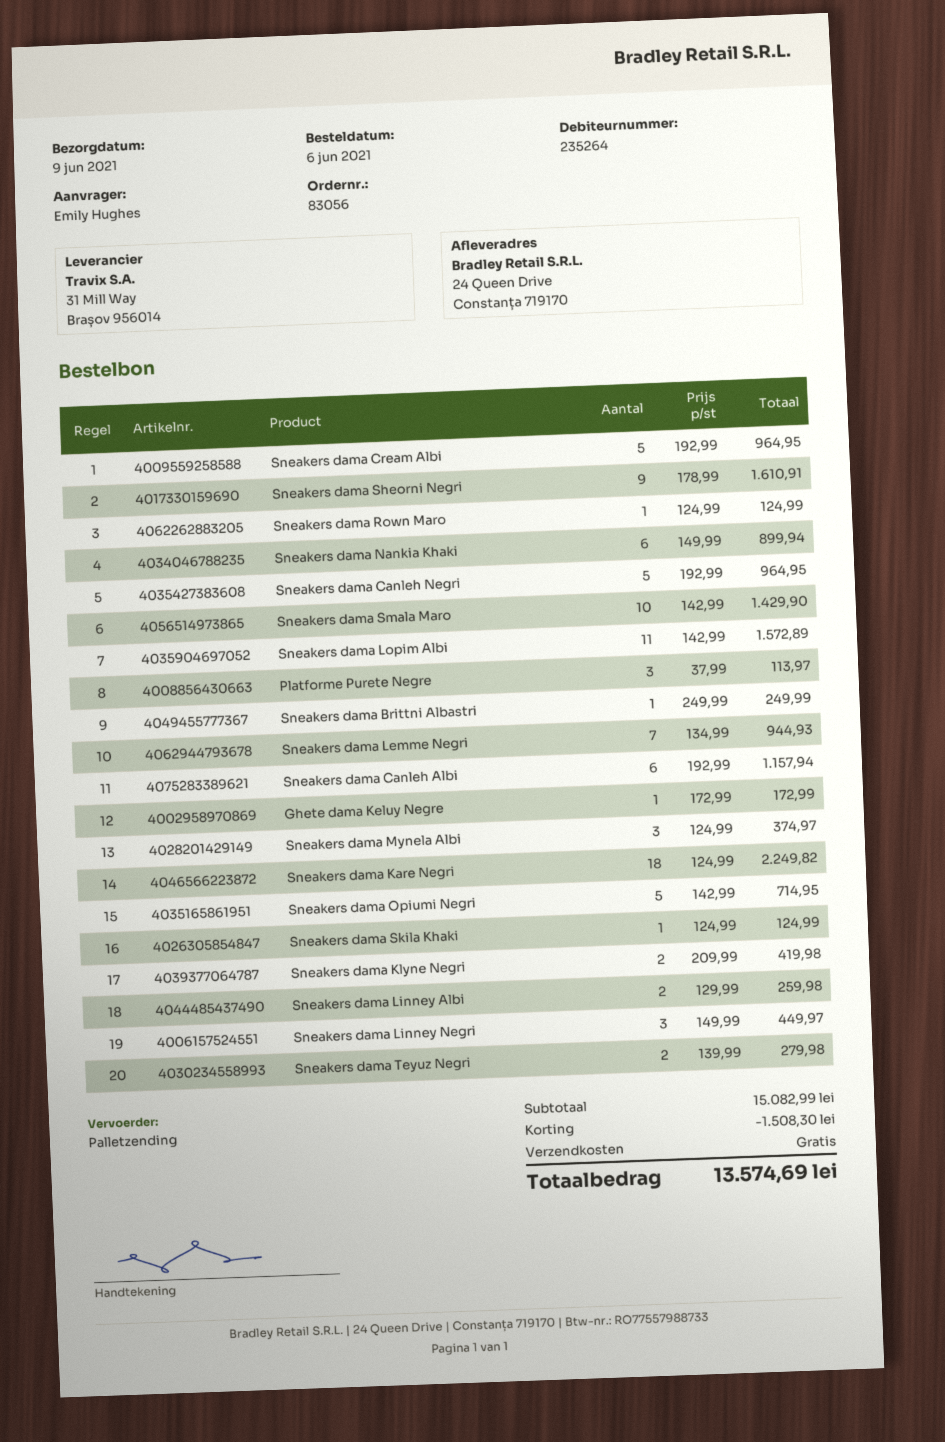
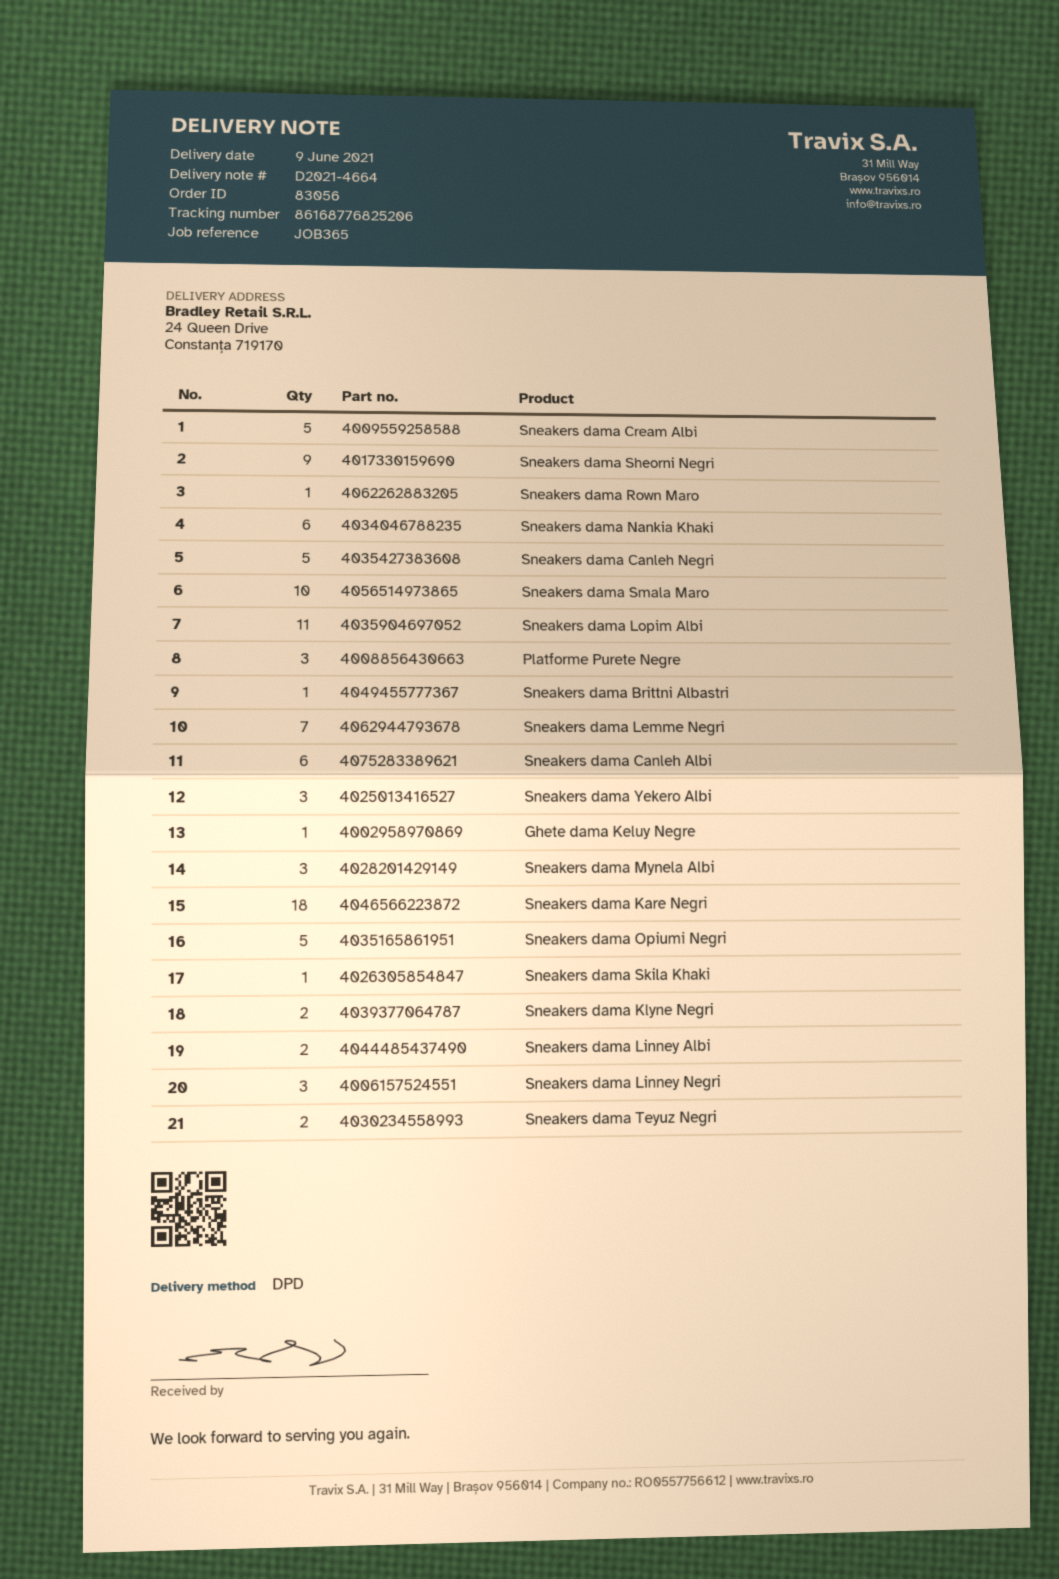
shipping method: pallet freight -> DPD
Sneakers dama Yekero Albi: none -> 3

